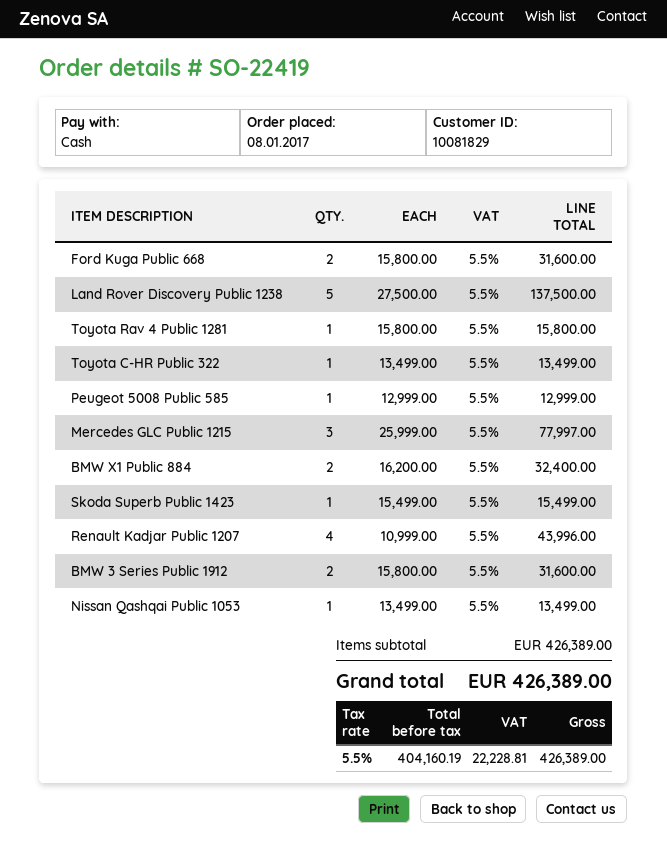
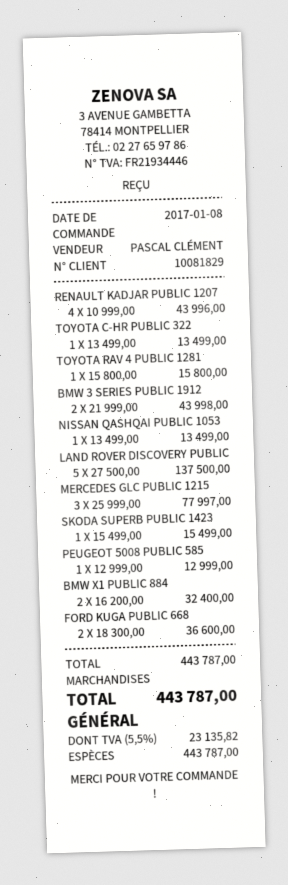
Ford Kuga Public 668: 2 x 15800.00 = 31600.00 -> 2 x 18300.00 = 36600.00
BMW 3 Series Public 1912: 2 x 15800.00 = 31600.00 -> 2 x 21999.00 = 43998.00
subtotal: 426389.00 -> 443787.00
tax: 5.5% = 22228.81 -> 5.5% = 23135.82
total: 426389.00 -> 443787.00

